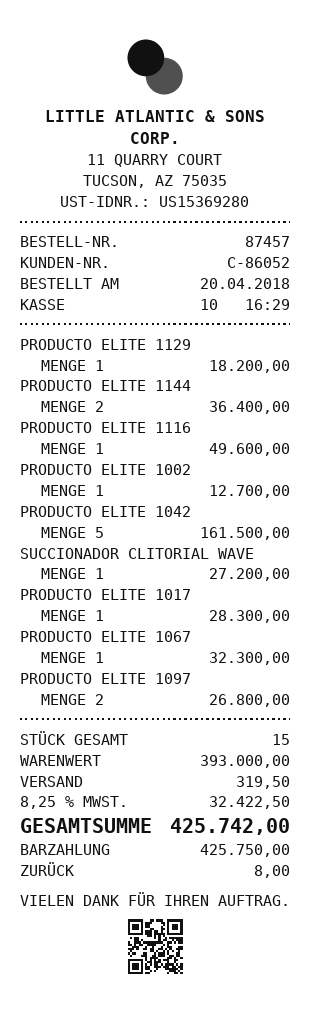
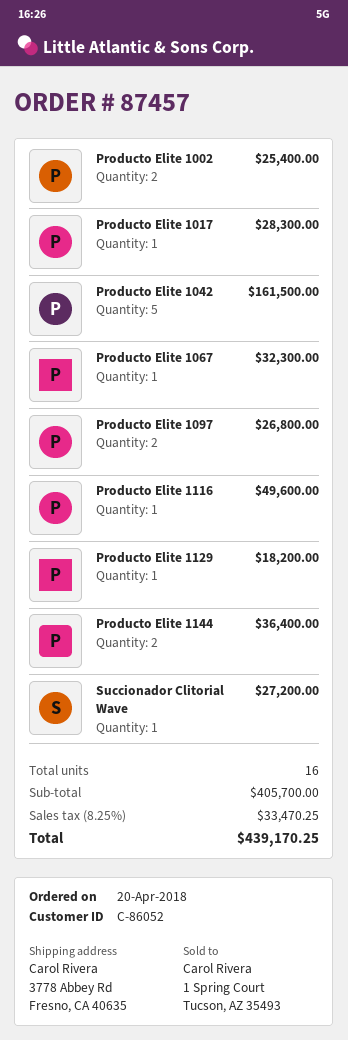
PRODUCTO ELITE 1002: 1 for 12700.00 -> 2 for 25400.00
total quantity: 15 -> 16
subtotal: 393000.00 -> 405700.00
shipping: 319.50 -> none
tax: 8.25% = 32422.50 -> 8.25% = 33470.25
total: 425742.00 -> 439170.25

